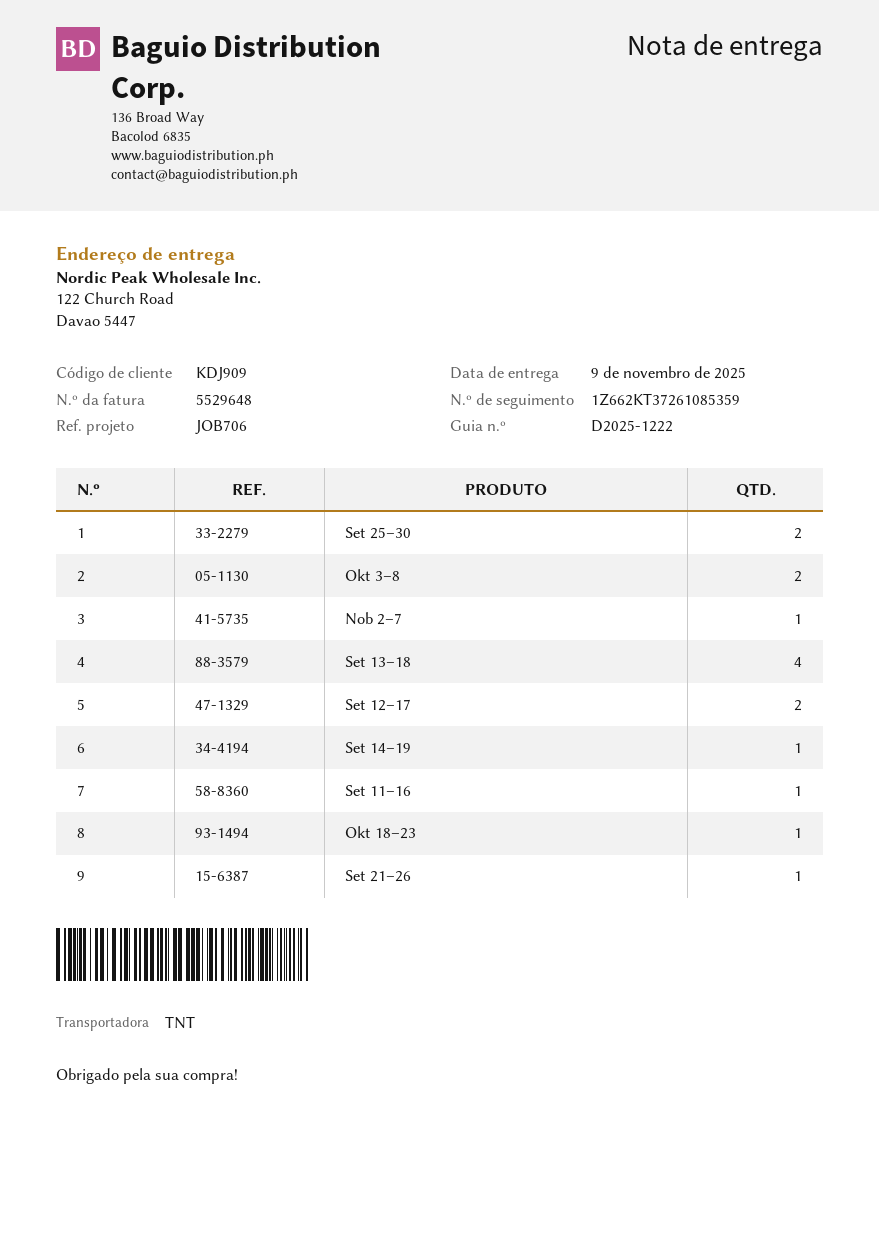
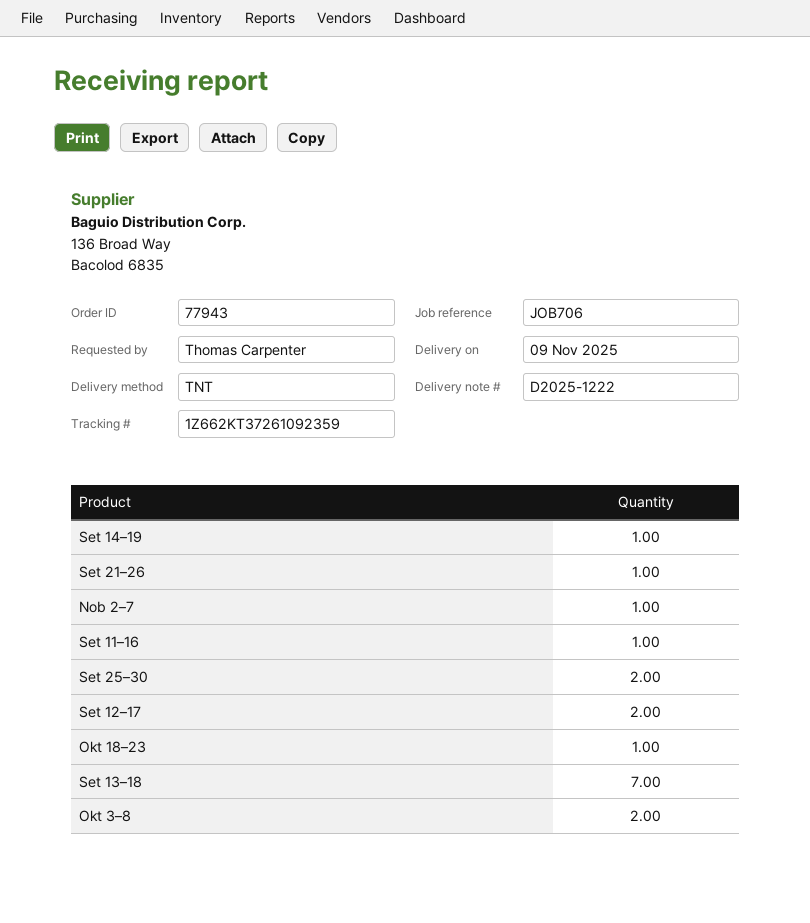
tracking number: 1Z662KT37261085359 -> 1Z662KT37261092359
Set 13–18: 4 -> 7

